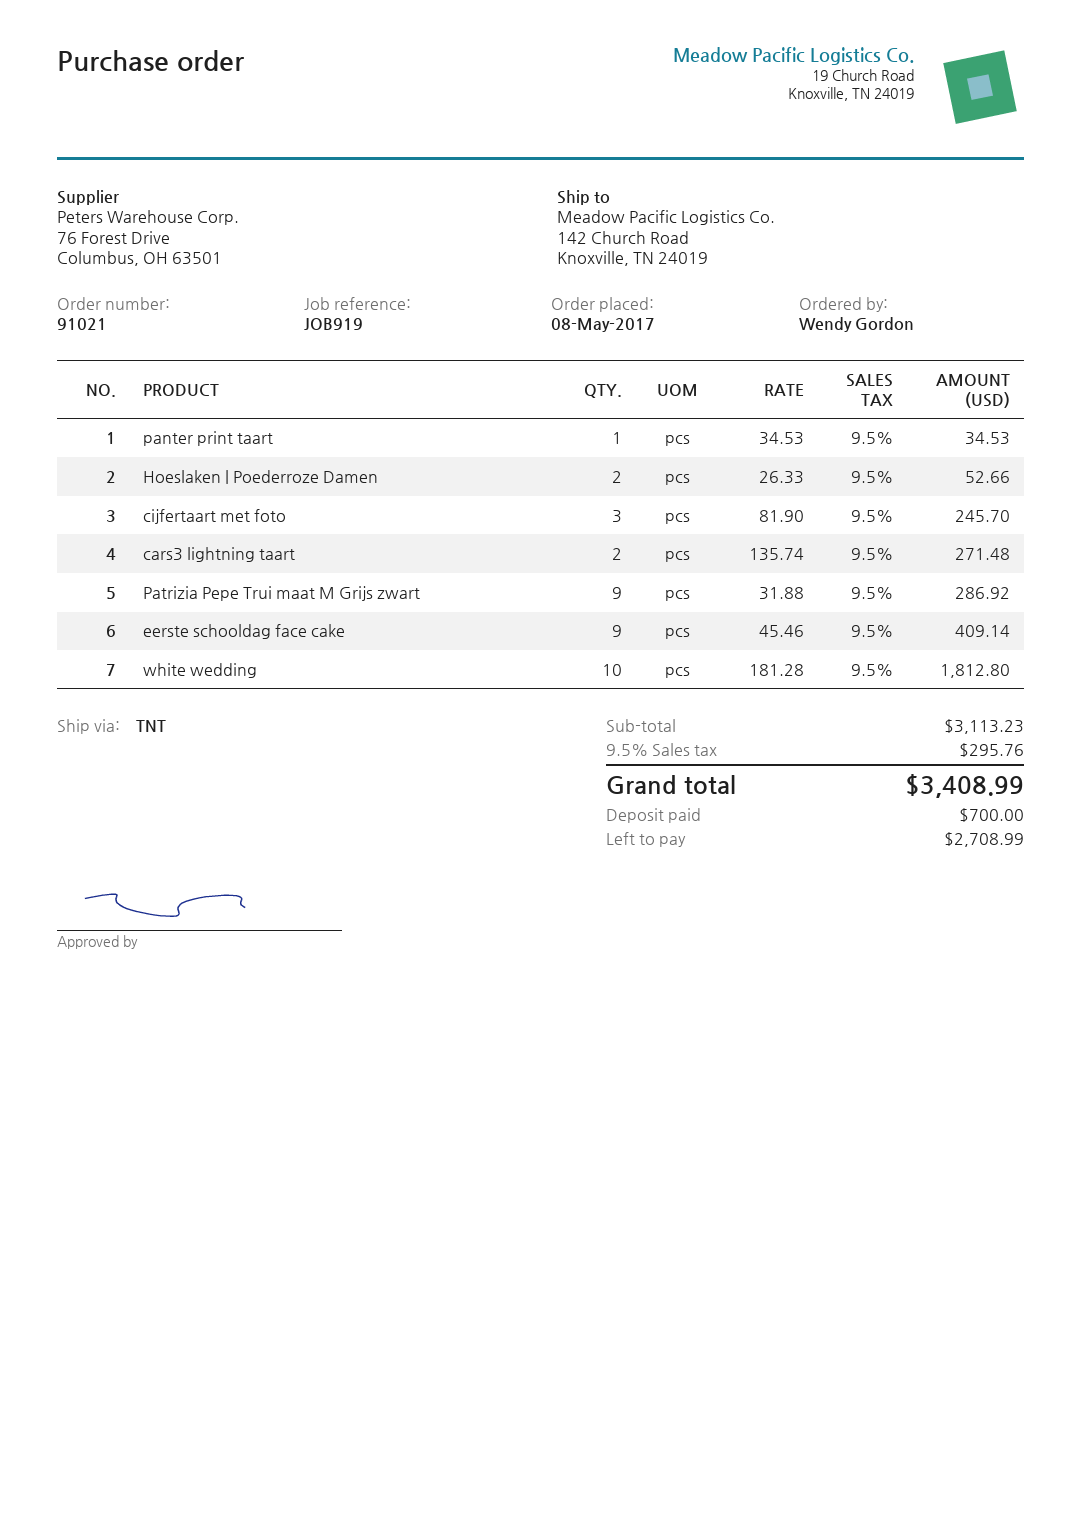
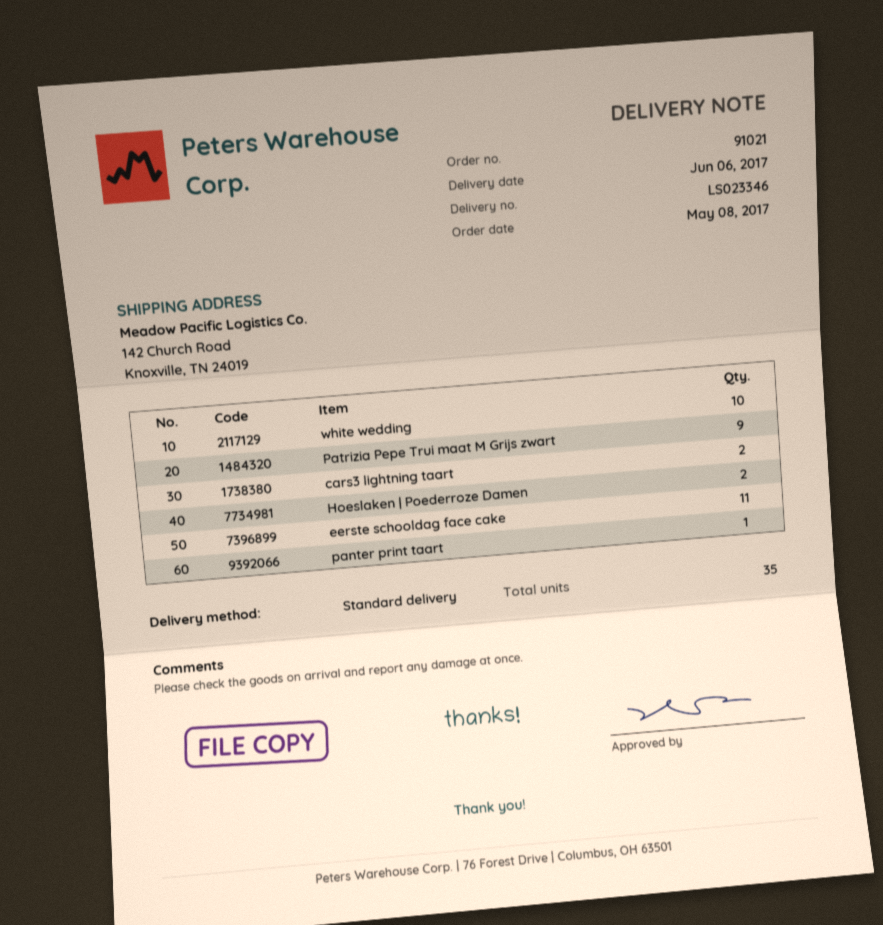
shipping method: TNT -> standard
cijfertaart met foto: 3 -> none
eerste schooldag face cake: 9 -> 11

